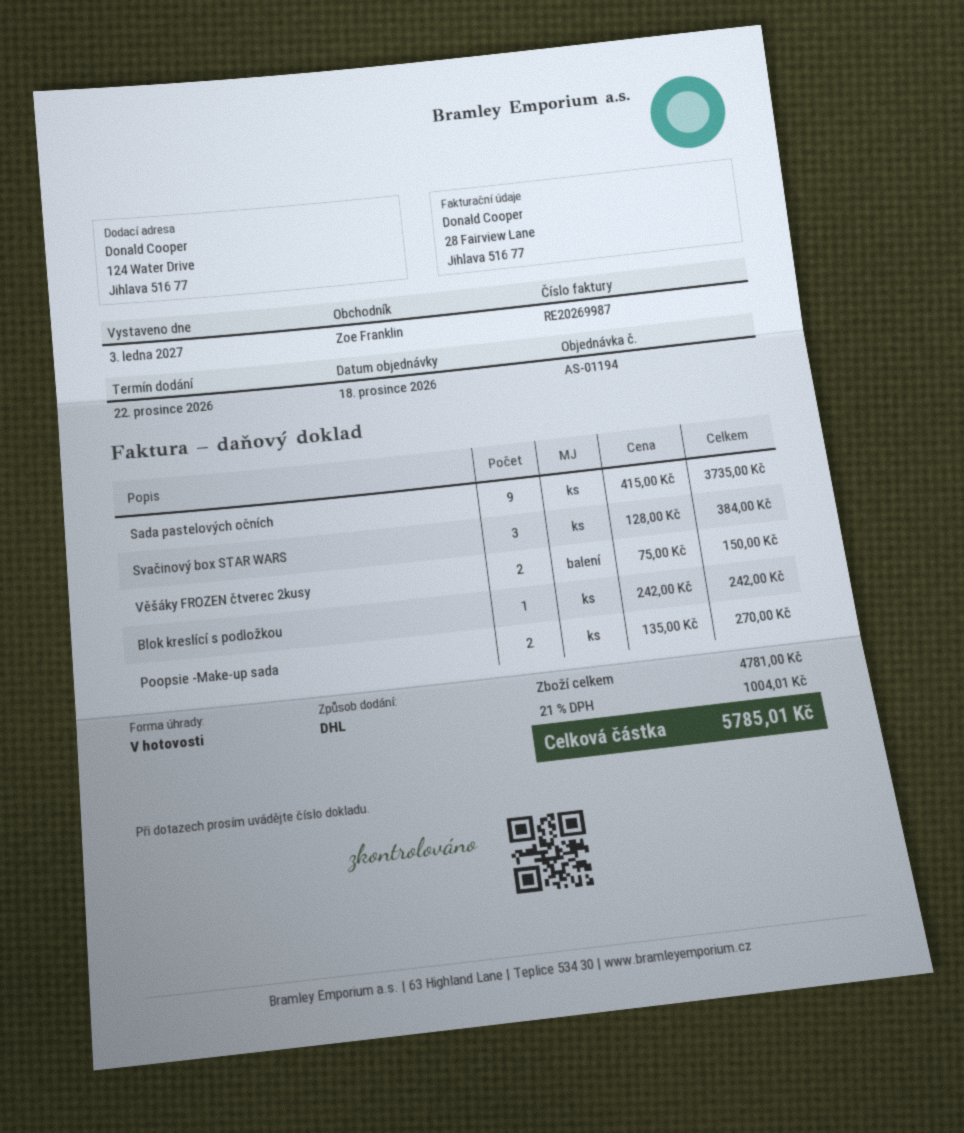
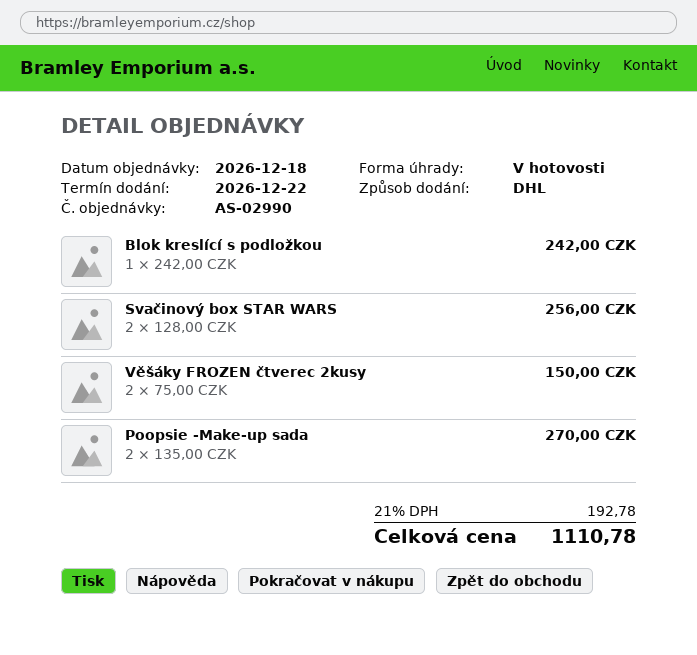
order number: AS-01194 -> AS-02990
Sada pastelových očních: 9 x 415.00 = 3735.00 -> none
Svačinový box STAR WARS: 3 x 128.00 = 384.00 -> 2 x 128.00 = 256.00
tax: 21% = 1004.01 -> 21% = 192.78
total: 5785.01 -> 1110.78

